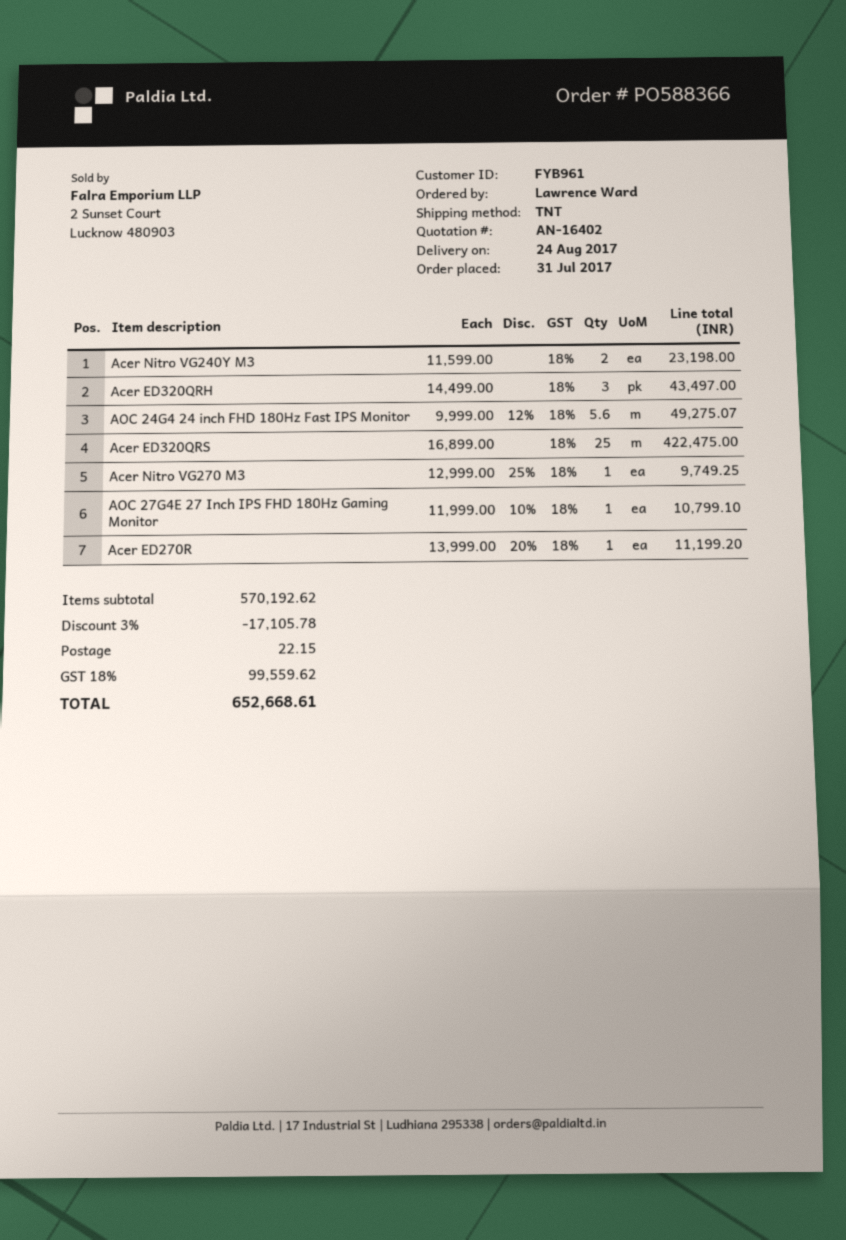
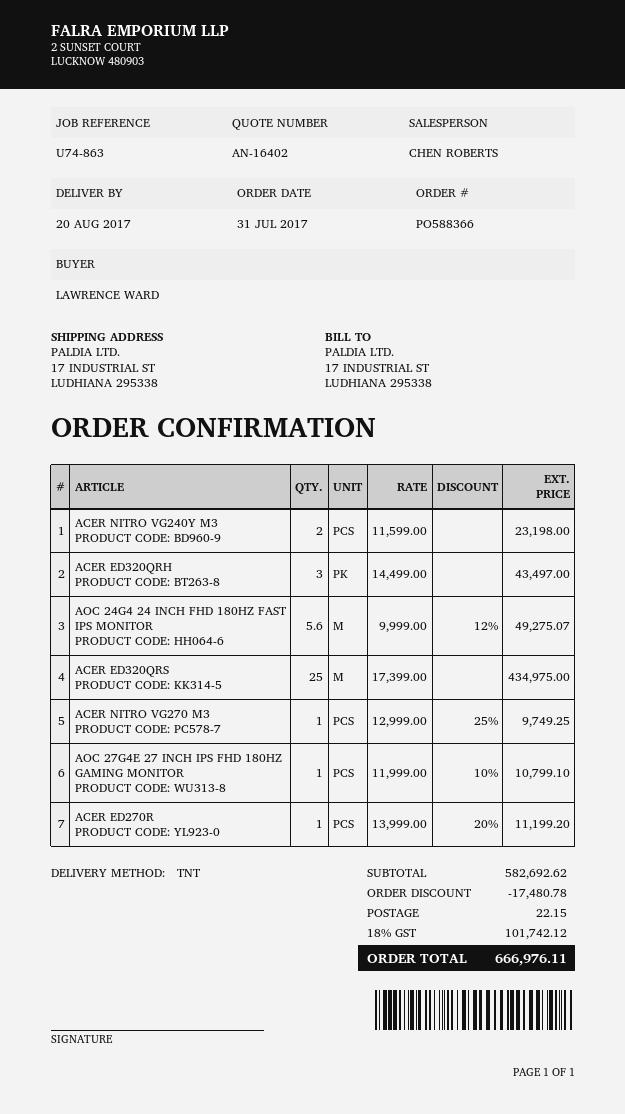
delivery date: 2017-08-24 -> 2017-08-20
Acer ED320QRS: 25 x 16899.00 = 422475.00 -> 25 x 17399.00 = 434975.00
subtotal: 570192.62 -> 582692.62
discount: 17105.78 -> 17480.78
tax: 18% = 99559.62 -> 18% = 101742.12
total: 652668.61 -> 666976.11

